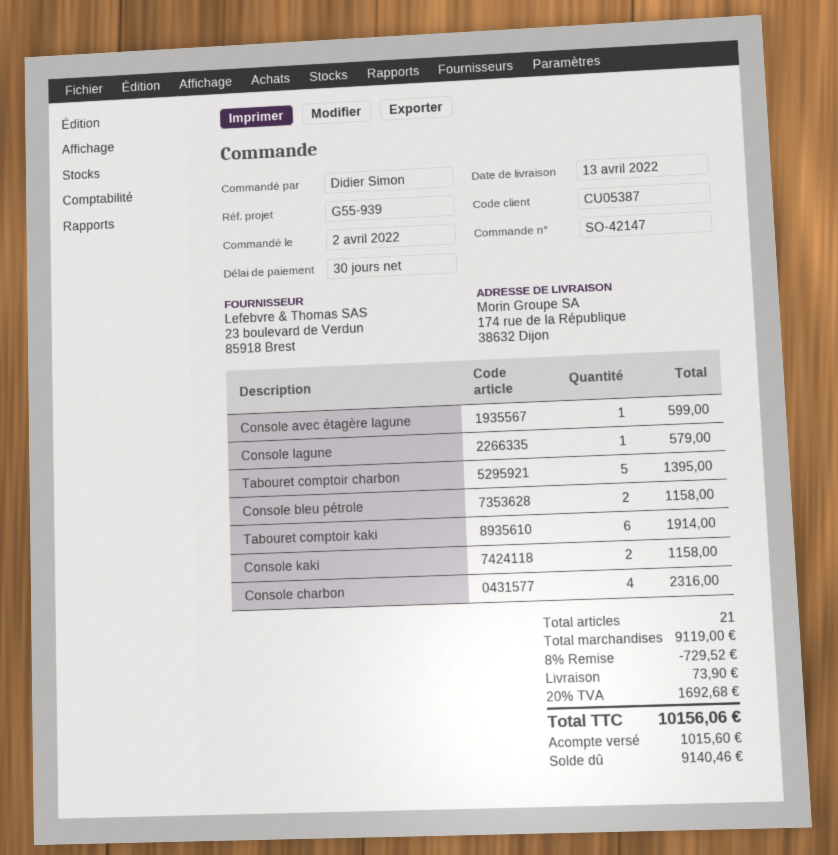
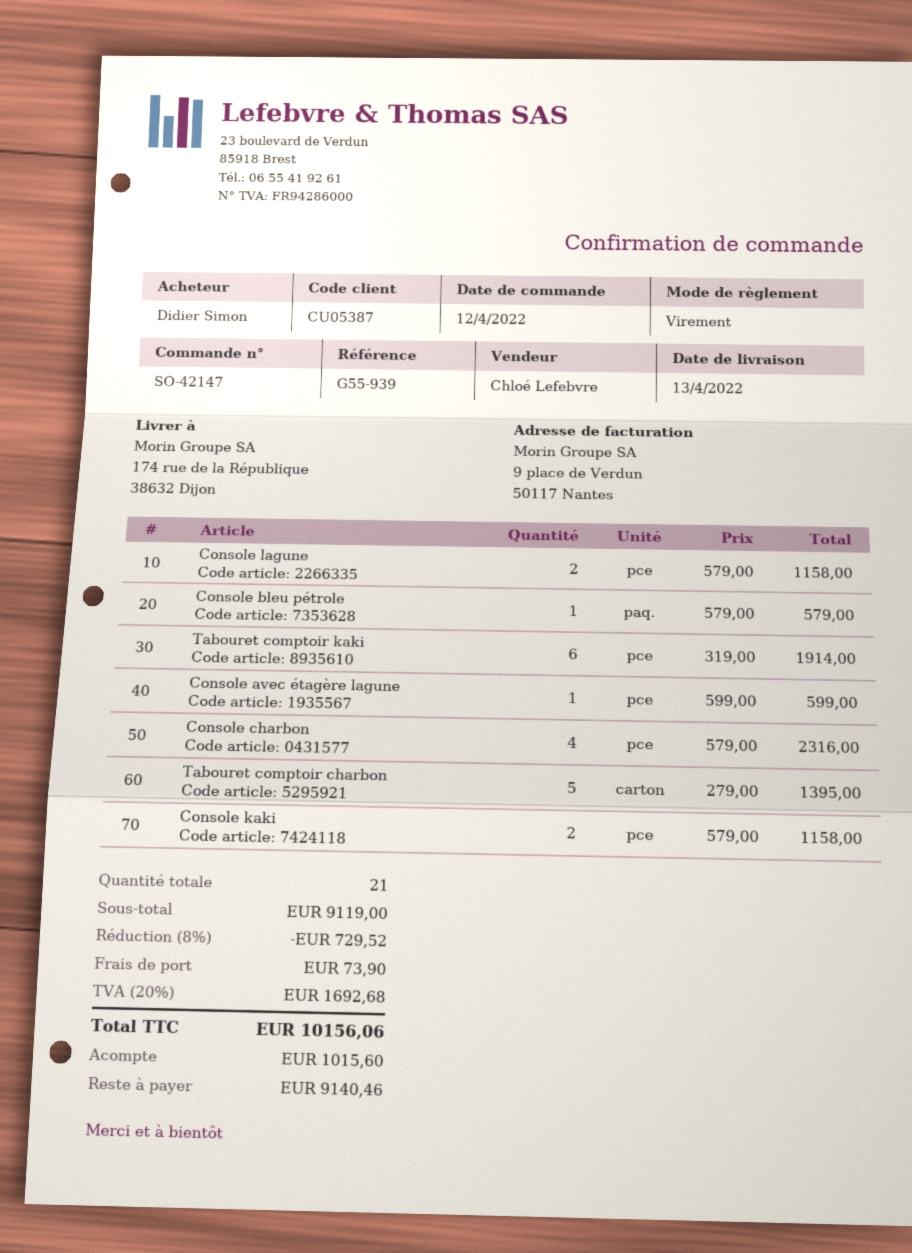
order date: 2022-04-02 -> 2022-04-12
Console lagune: 1 for 579.00 -> 2 for 1158.00
Console bleu pétrole: 2 for 1158.00 -> 1 for 579.00

